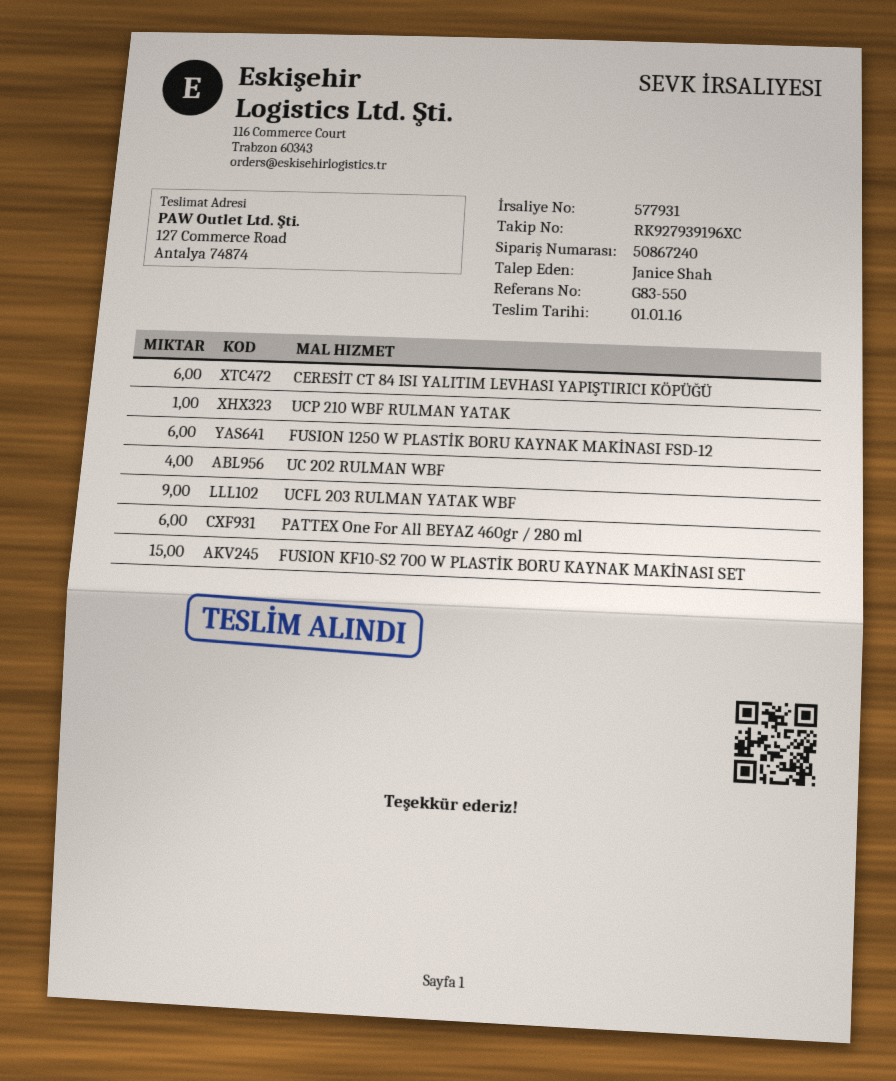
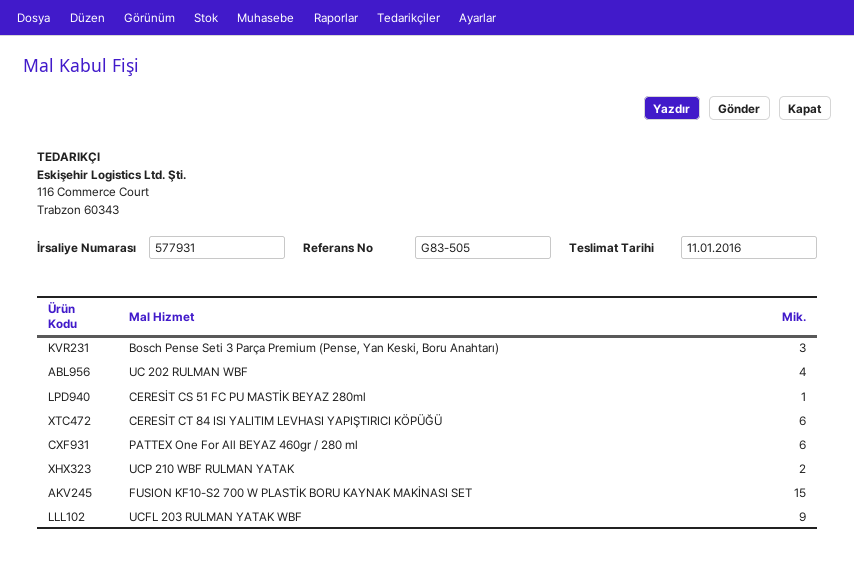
delivery date: 2016-01-01 -> 2016-01-11
reference: G83-550 -> G83-505
UCP 210 WBF RULMAN YATAK: 1 -> 2
FUSION 1250 W PLASTİK BORU KAYNAK MAKİNASI FSD-12: 6 -> none
Bosch Pense Seti 3 Parça Premium (Pense, Yan Keski, Boru Anahtarı): none -> 3
CERESİT CS 51 FC PU MASTİK BEYAZ 280ml: none -> 1

